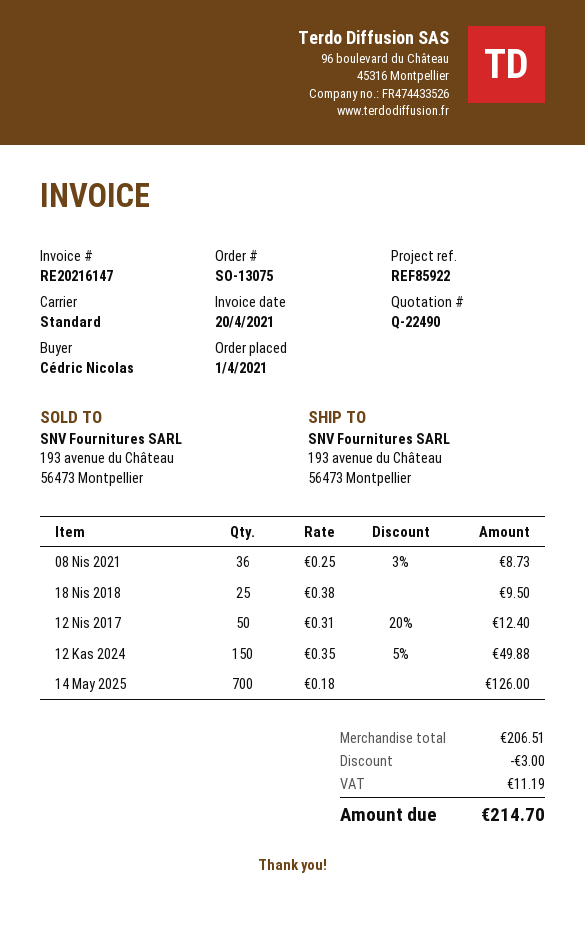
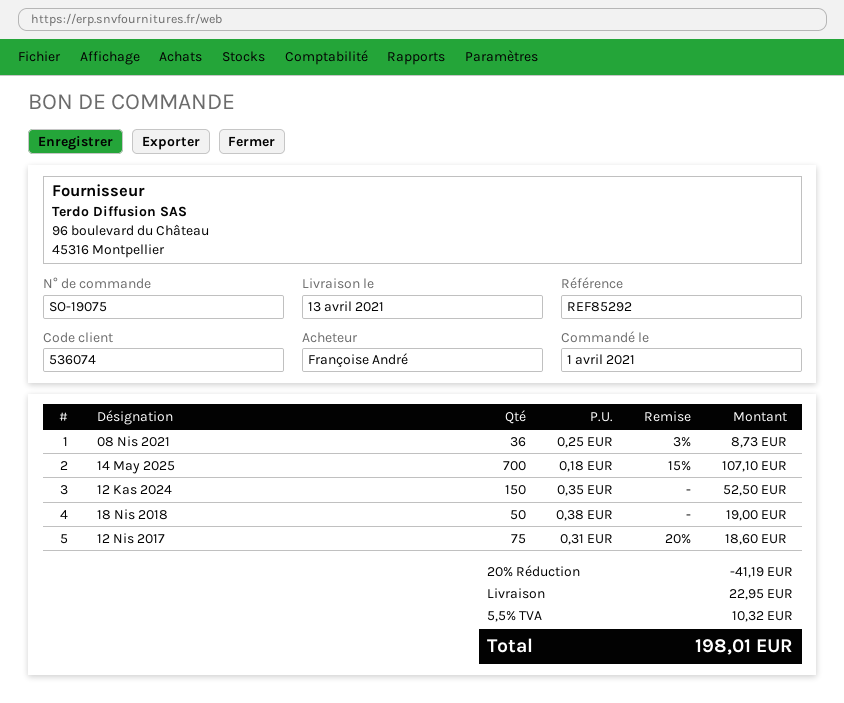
order number: SO-13075 -> SO-19075
reference: REF85922 -> REF85292
ordered by: Cédric Nicolas -> Françoise André
18 Nis 2018: 25 x 0.38 = 9.50 -> 50 x 0.38 = 19.00
12 Nis 2017: 50 x 0.31 - 20% = 12.40 -> 75 x 0.31 - 20% = 18.60
12 Kas 2024: 150 x 0.35 - 5% = 49.88 -> 150 x 0.35 = 52.50
14 May 2025: 700 x 0.18 = 126.00 -> 700 x 0.18 - 15% = 107.10
discount: 3.00 -> 41.19
shipping: none -> 22.95
tax: 11.19 -> 10.32
total: 214.70 -> 198.01

